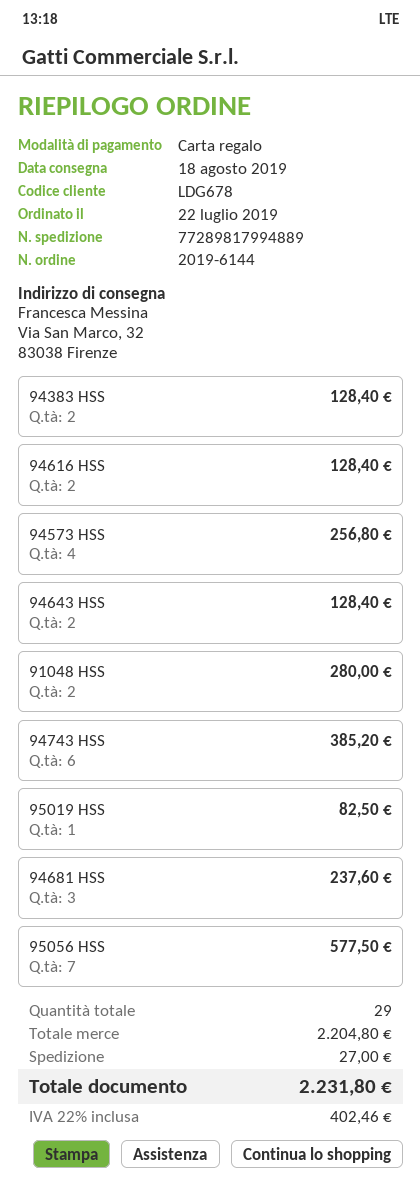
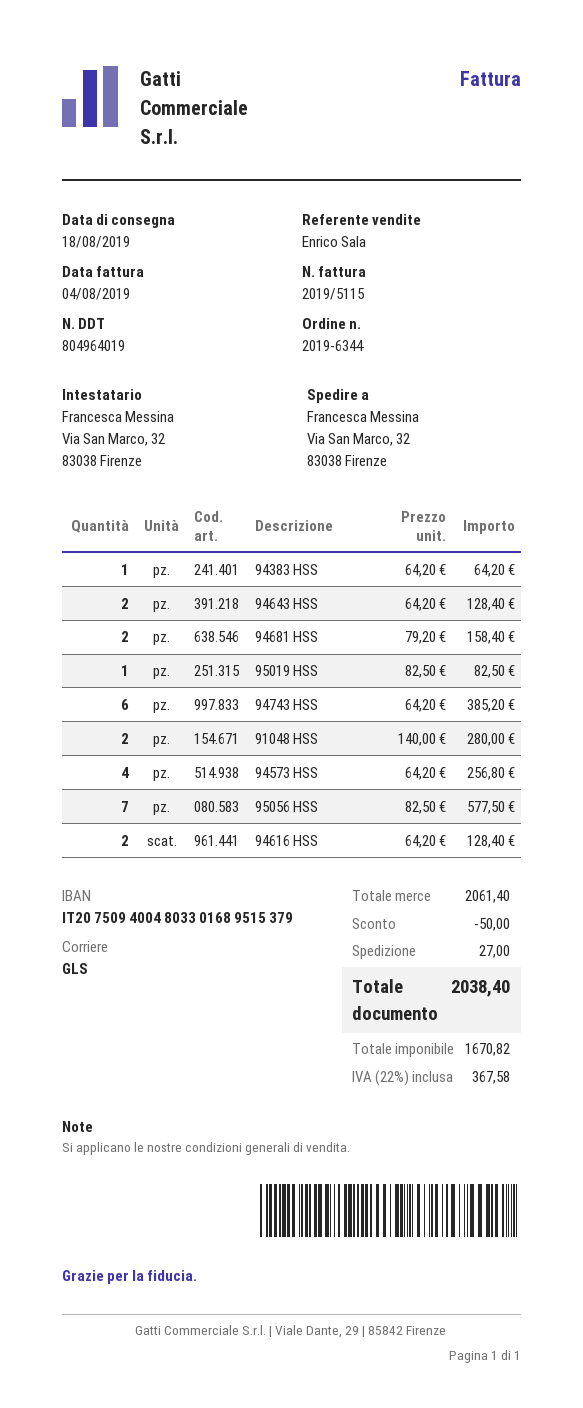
order number: 2019-6144 -> 2019-6344
94383 HSS: 2 for 128.40 -> 1 for 64.20
94681 HSS: 3 for 237.60 -> 2 for 158.40
subtotal: 2204.80 -> 2061.40
discount: none -> 50.00
tax: 22% = 402.46 -> 22% = 367.58
total: 2231.80 -> 2038.40

